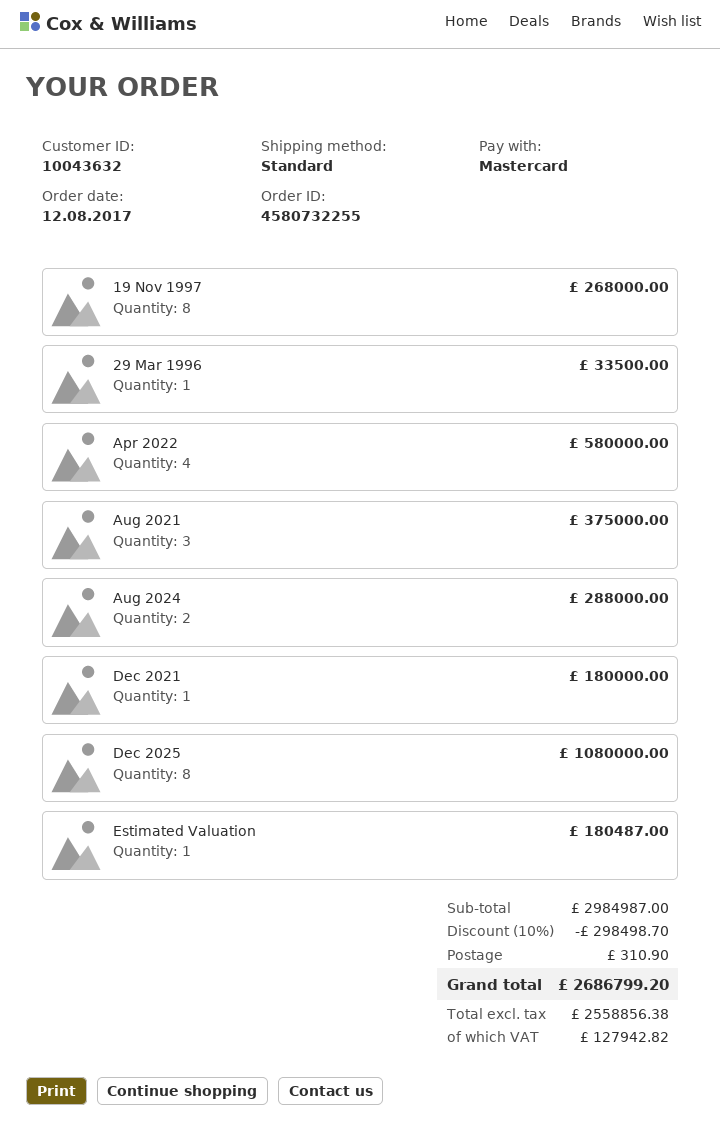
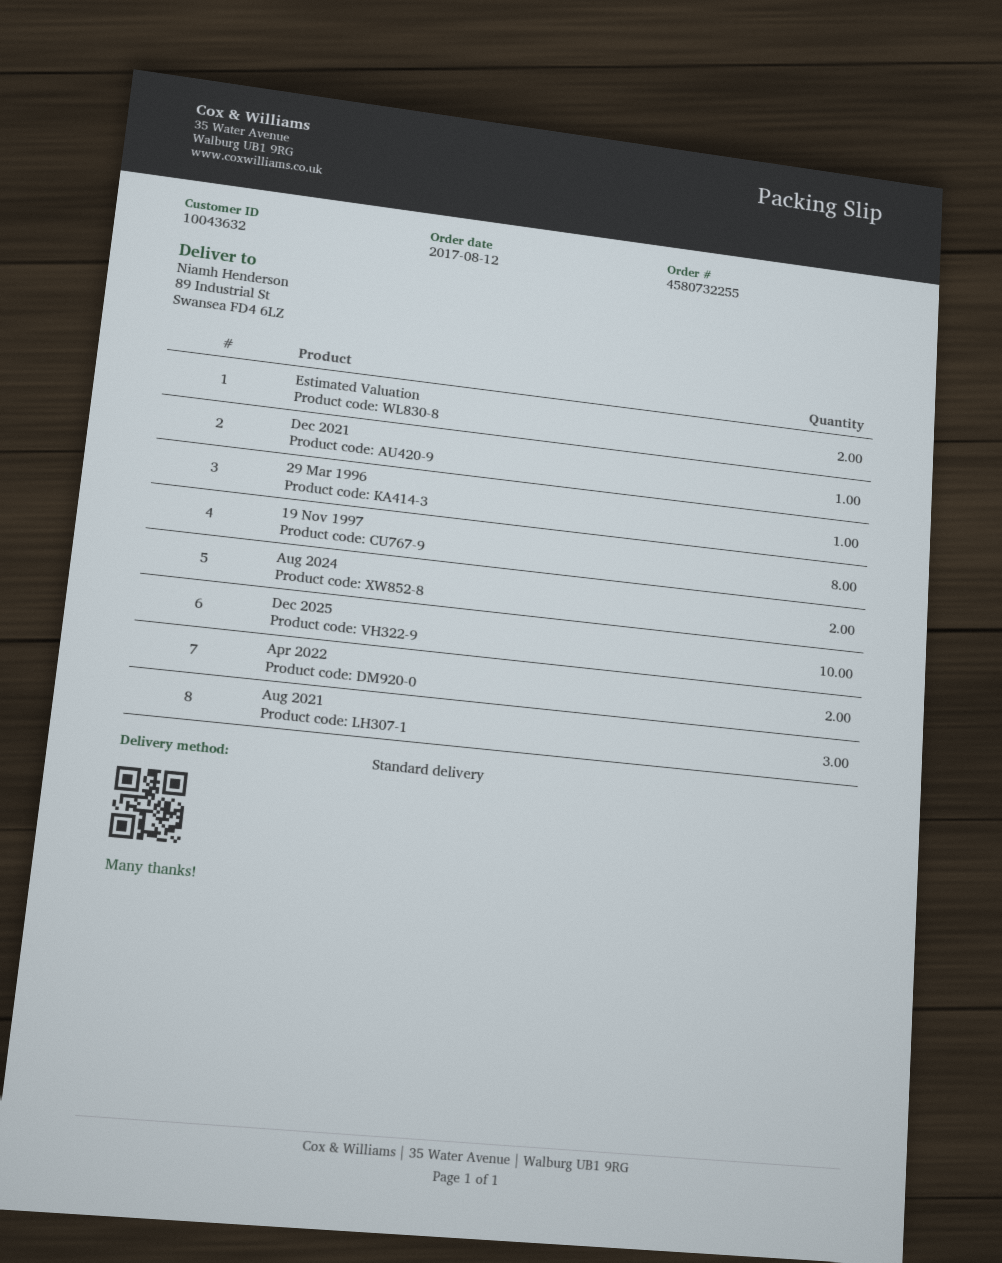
Apr 2022: 4 -> 2
Dec 2025: 8 -> 10
Estimated Valuation: 1 -> 2

